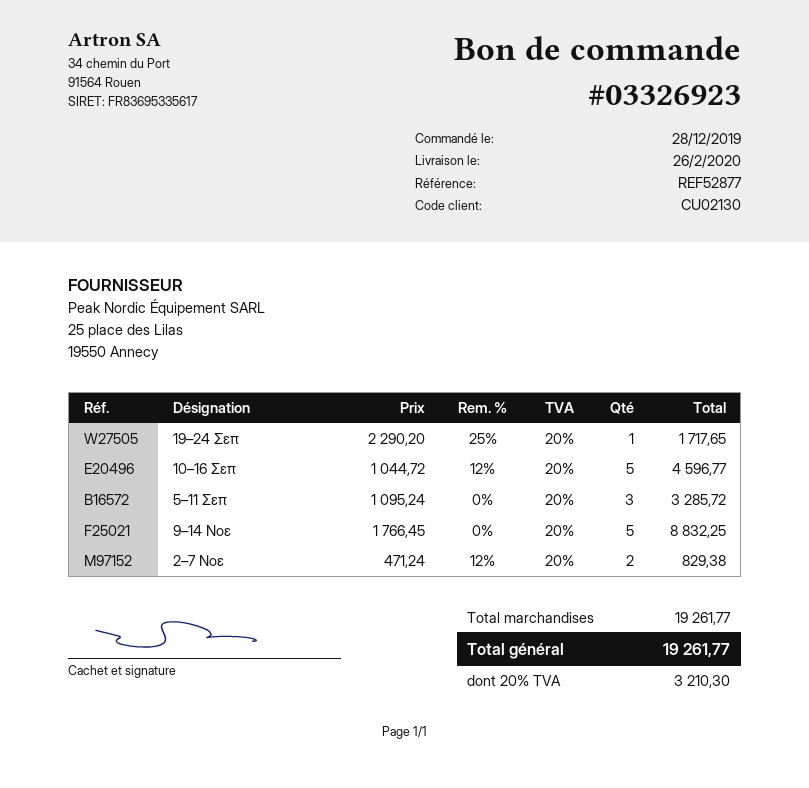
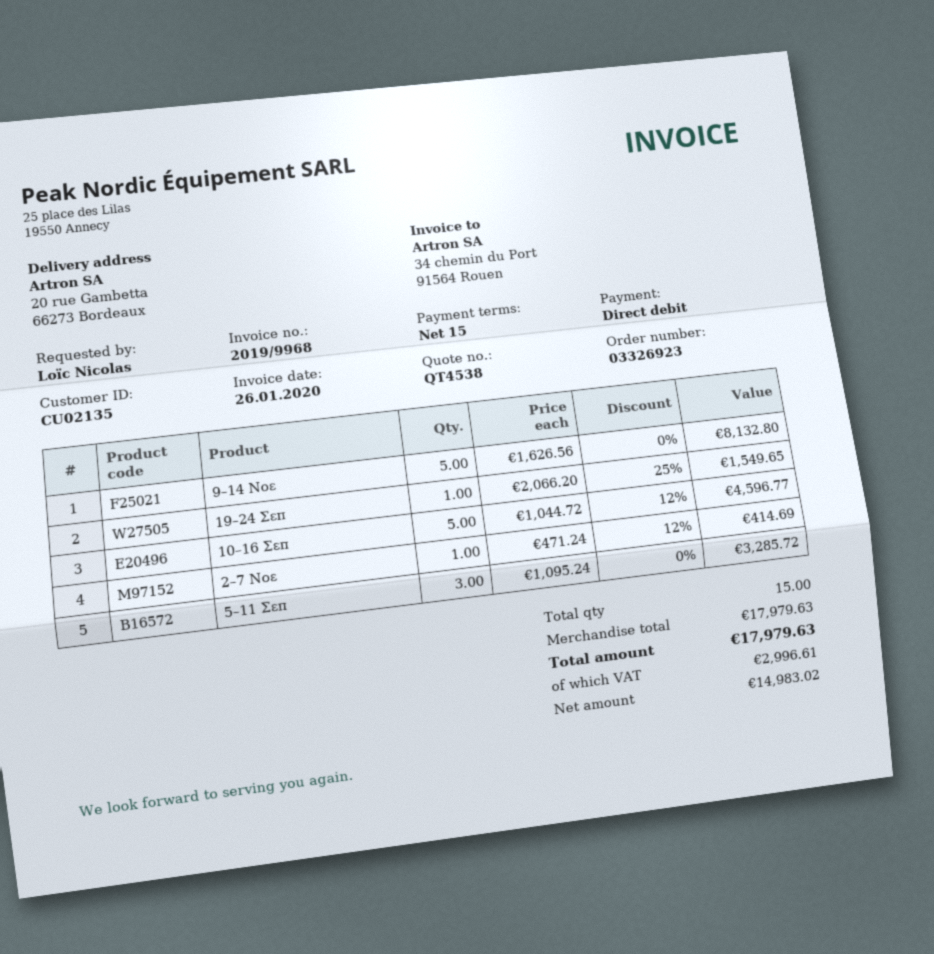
customer number: CU02130 -> CU02135
19–24 Σεπ: 1 x 2290.20 - 25% = 1717.65 -> 1 x 2066.20 - 25% = 1549.65
9–14 Νοε: 5 x 1766.45 = 8832.25 -> 5 x 1626.56 = 8132.80
2–7 Νοε: 2 x 471.24 - 12% = 829.38 -> 1 x 471.24 - 12% = 414.69
subtotal: 19261.77 -> 17979.63
tax: 3210.30 -> 2996.61
total: 19261.77 -> 17979.63

